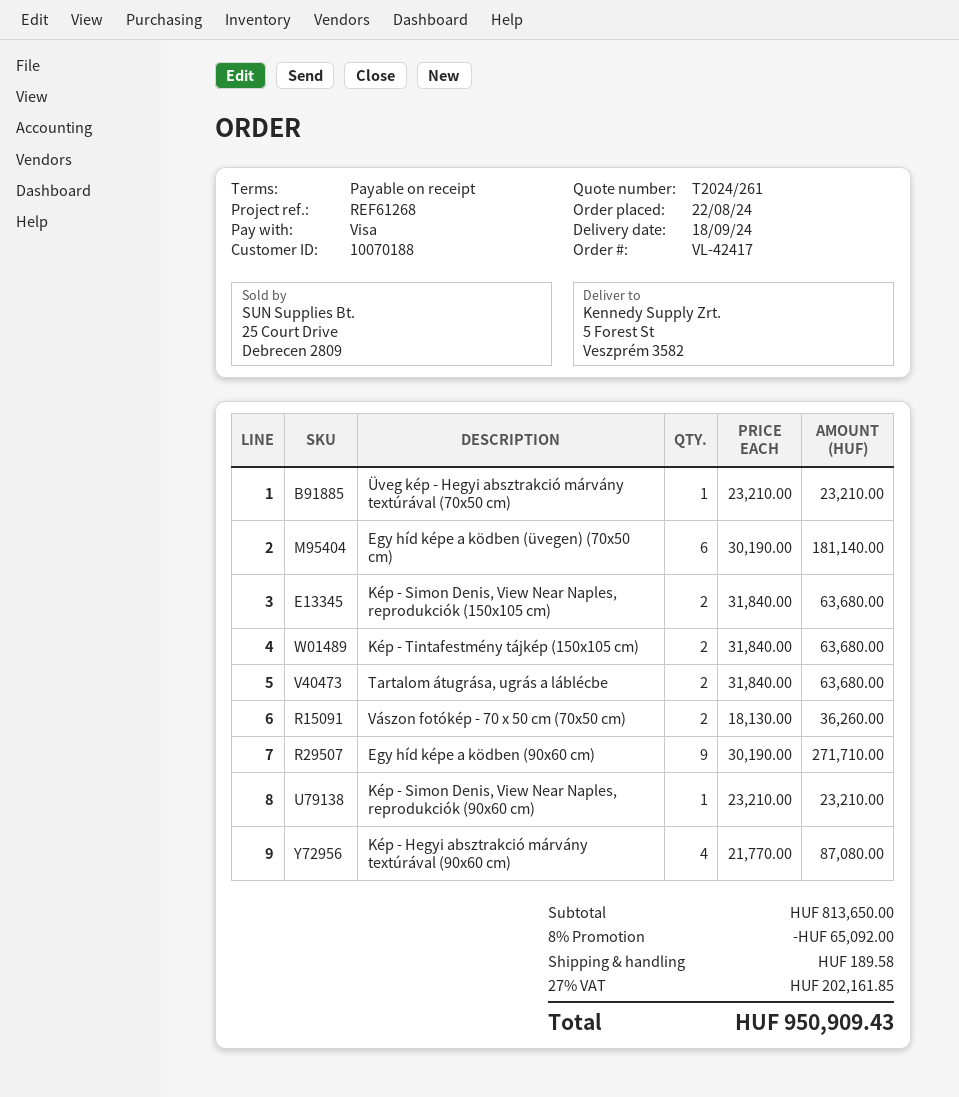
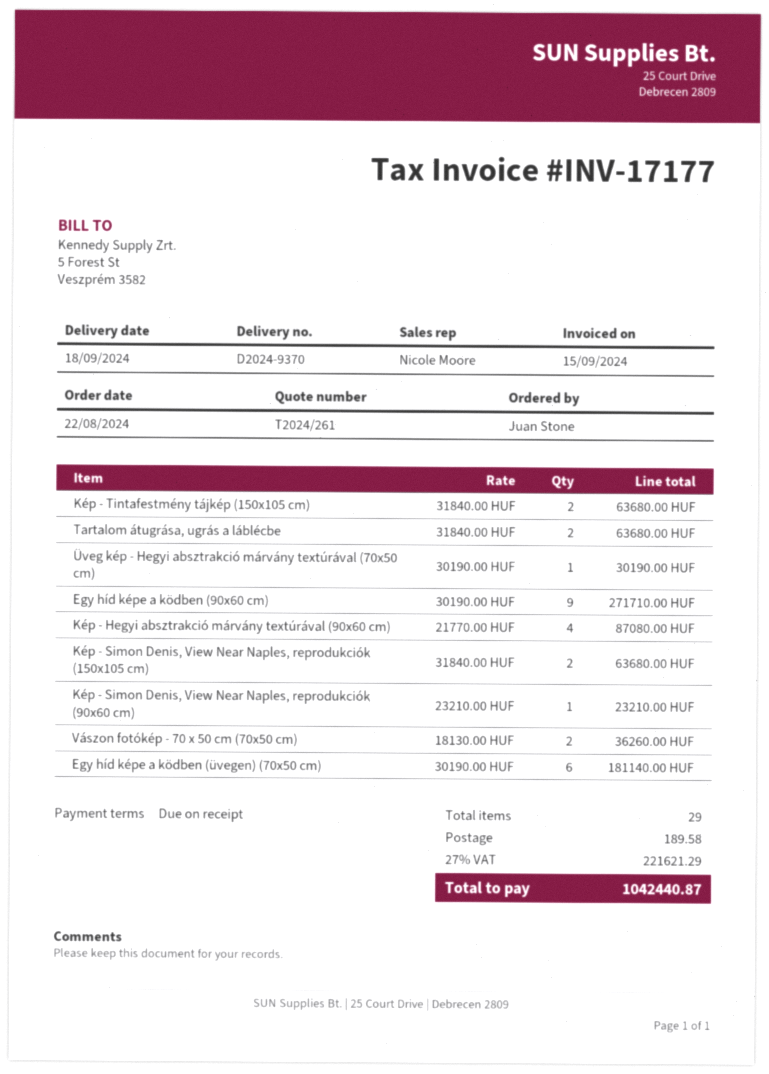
Üveg kép - Hegyi absztrakció márvány textúrával (70x50 cm): 1 x 23210.00 = 23210.00 -> 1 x 30190.00 = 30190.00
discount: 8% = 65092.00 -> none
tax: 27% = 202161.85 -> 27% = 221621.29
total: 950909.43 -> 1042440.87

